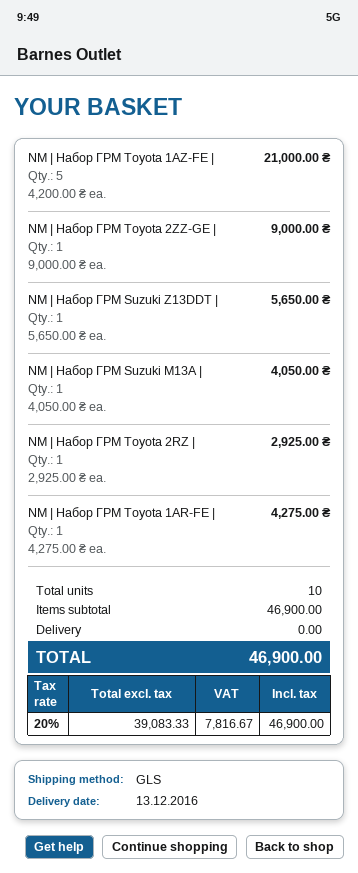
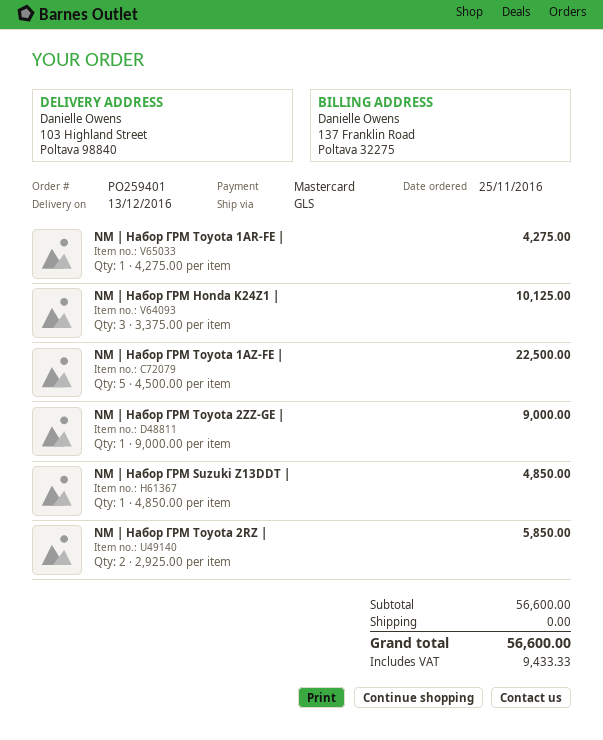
NM | Набор ГРМ Toyota 1AZ-FE |: 5 x 4200.00 = 21000.00 -> 5 x 4500.00 = 22500.00
NM | Набор ГРМ Suzuki Z13DDT |: 1 x 5650.00 = 5650.00 -> 1 x 4850.00 = 4850.00
NM | Набор ГРМ Suzuki M13A |: 1 x 4050.00 = 4050.00 -> none
NM | Набор ГРМ Toyota 2RZ |: 1 x 2925.00 = 2925.00 -> 2 x 2925.00 = 5850.00
NM | Набор ГРМ Honda K24Z1 |: none -> 3 x 3375.00 = 10125.00
subtotal: 46900.00 -> 56600.00
tax: 7816.67 -> 9433.33
total: 46900.00 -> 56600.00

